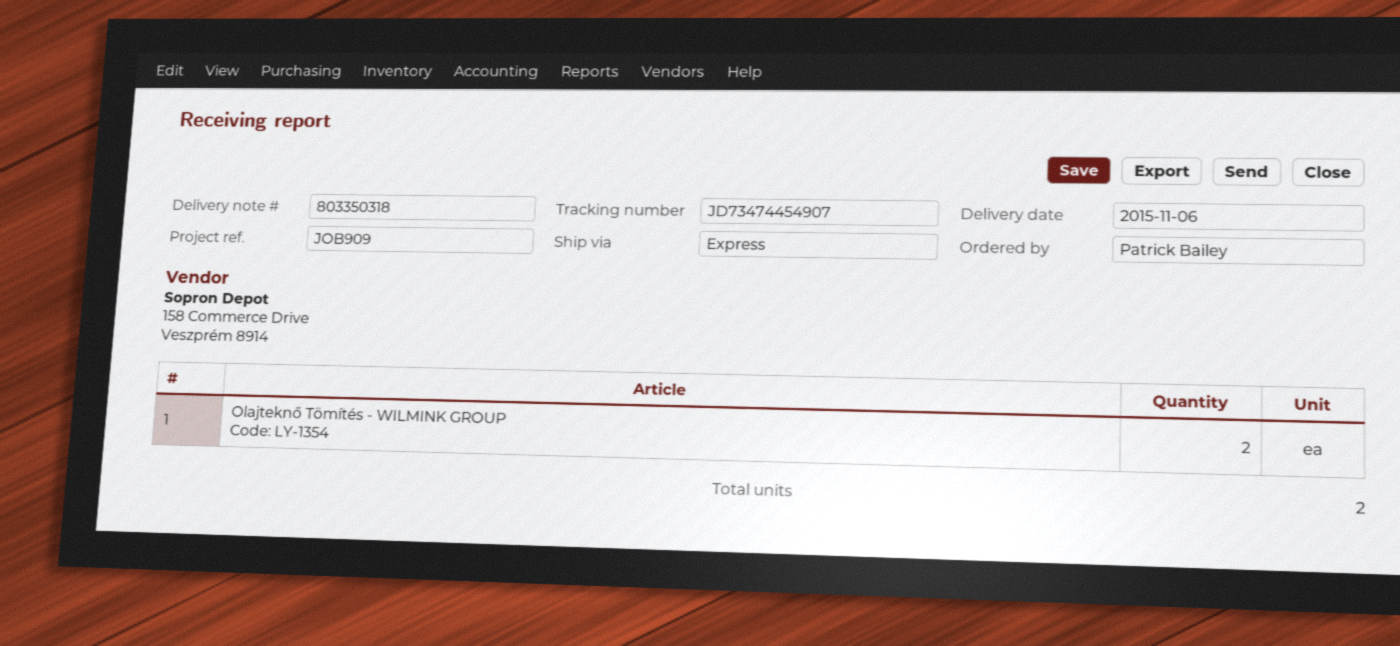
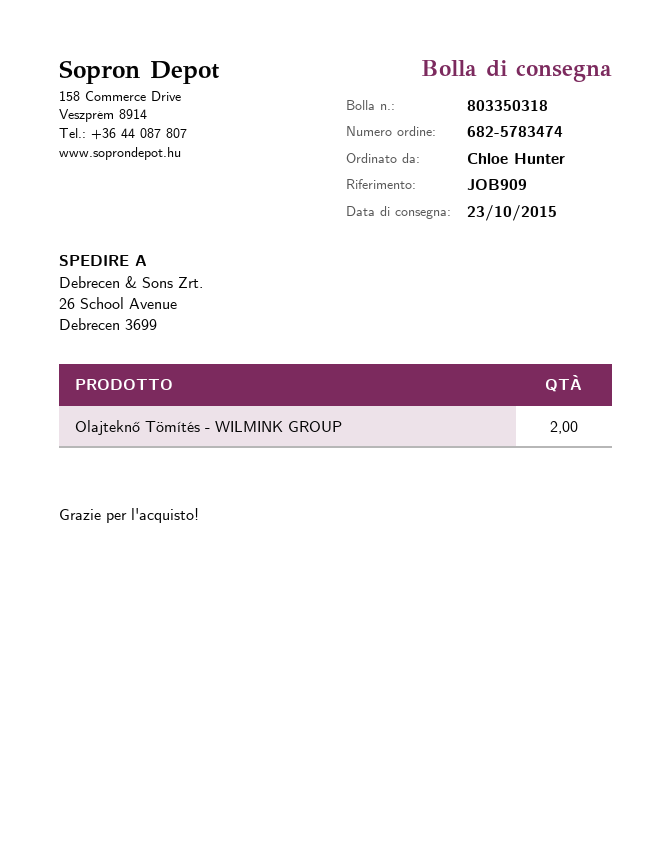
delivery date: 2015-11-06 -> 2015-10-23
ordered by: Patrick Bailey -> Chloe Hunter

